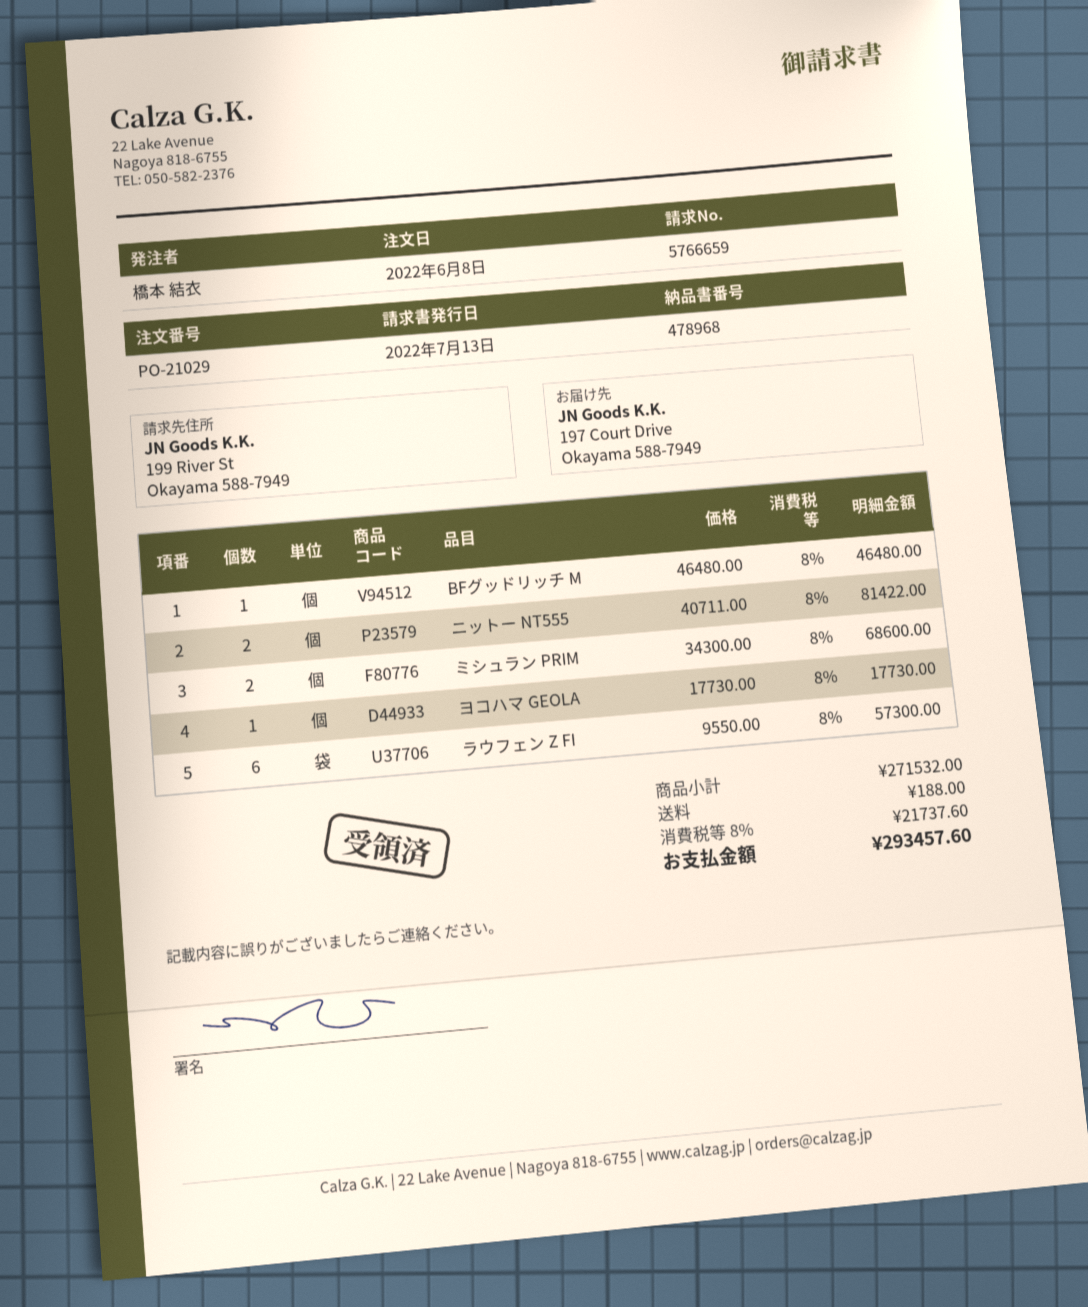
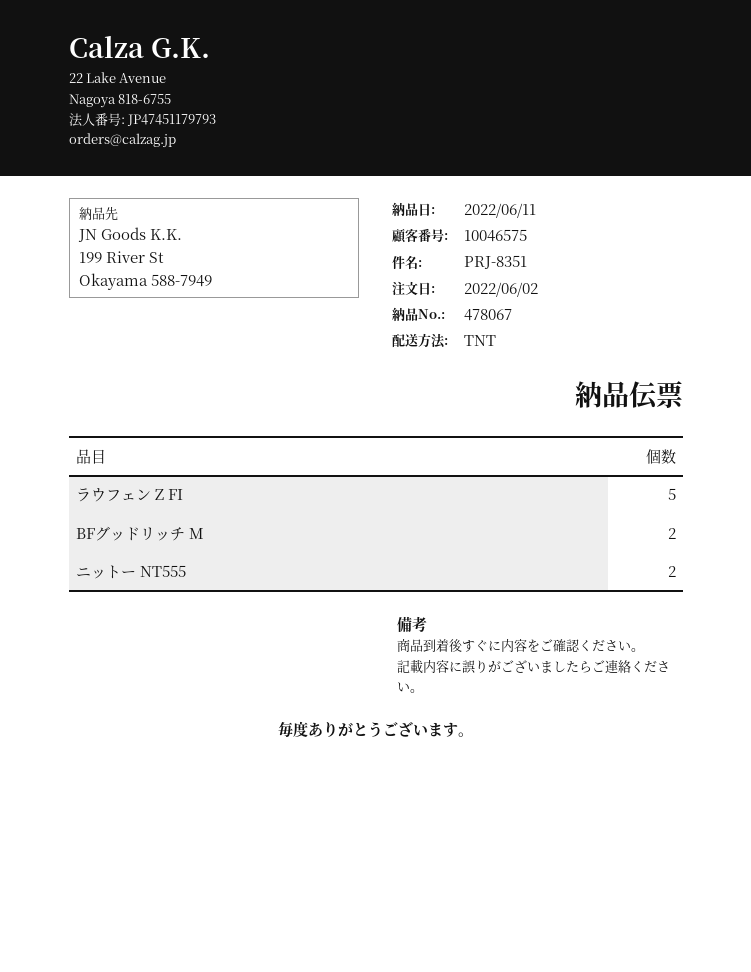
order date: 2022-06-08 -> 2022-06-02
delivery note number: 478968 -> 478067
ship to: 197 Court Drive, Okayama 588-7949 -> 199 River St, Okayama 588-7949
BFグッドリッチ M: 1 -> 2
ミシュラン PRIM: 2 -> none
ヨコハマ GEOLA: 1 -> none
ラウフェン Z FI: 6 -> 5

